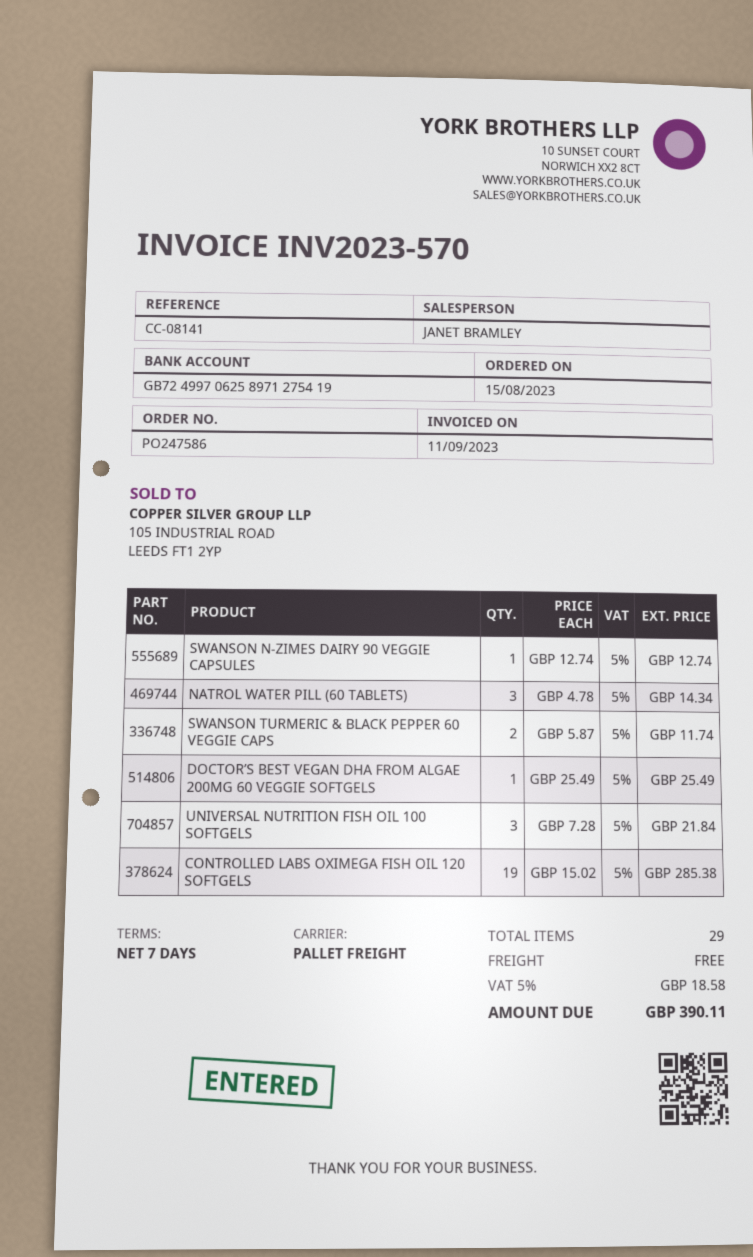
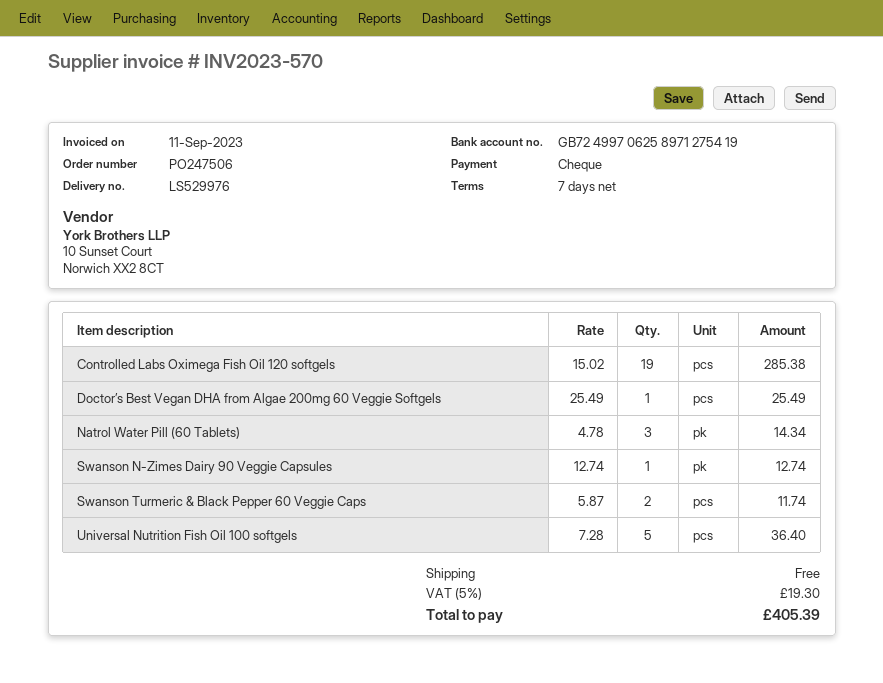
order number: PO247586 -> PO247506
UNIVERSAL NUTRITION FISH OIL 100 SOFTGELS: 3 x 7.28 = 21.84 -> 5 x 7.28 = 36.40
tax: 5% = 18.58 -> 5% = 19.30
total: 390.11 -> 405.39

